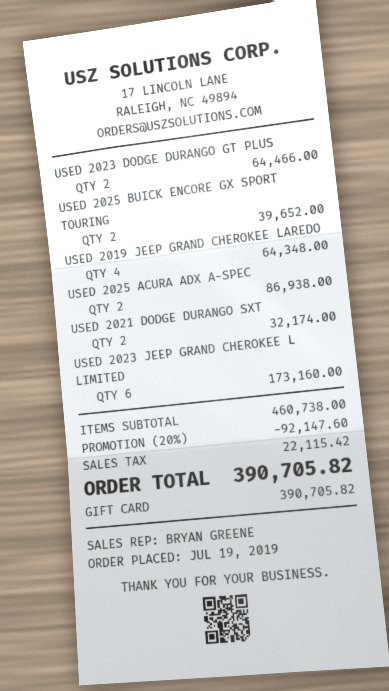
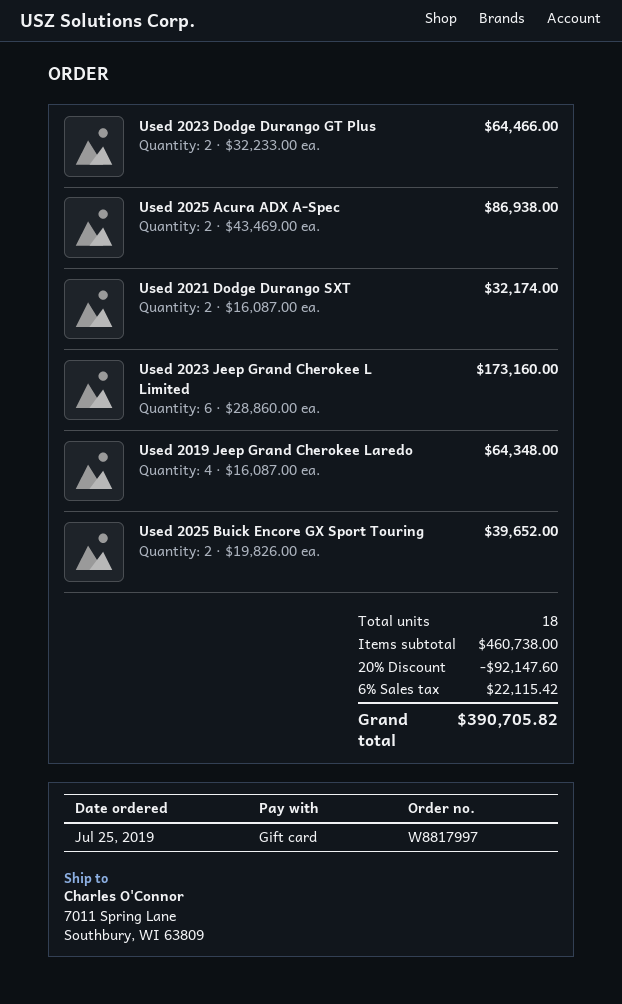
order date: 2019-07-19 -> 2019-07-25

